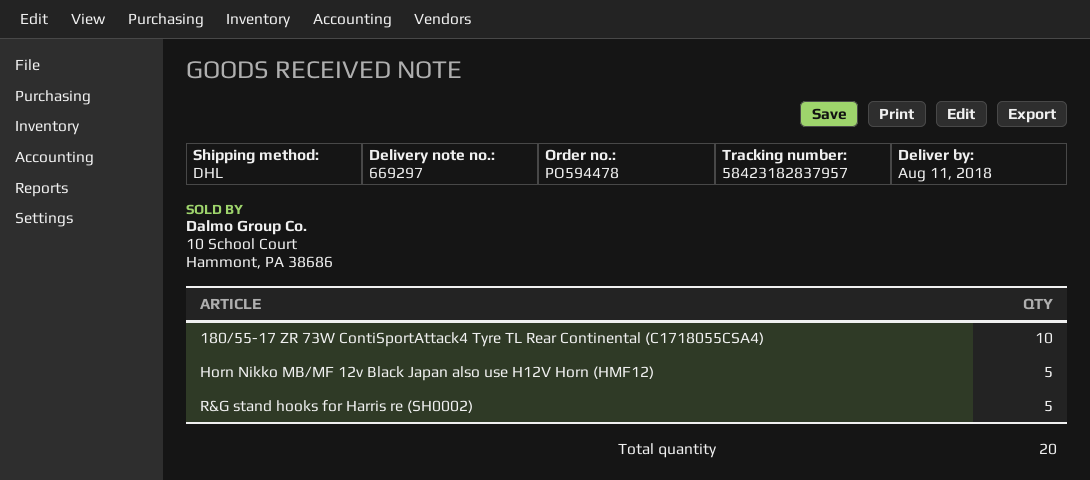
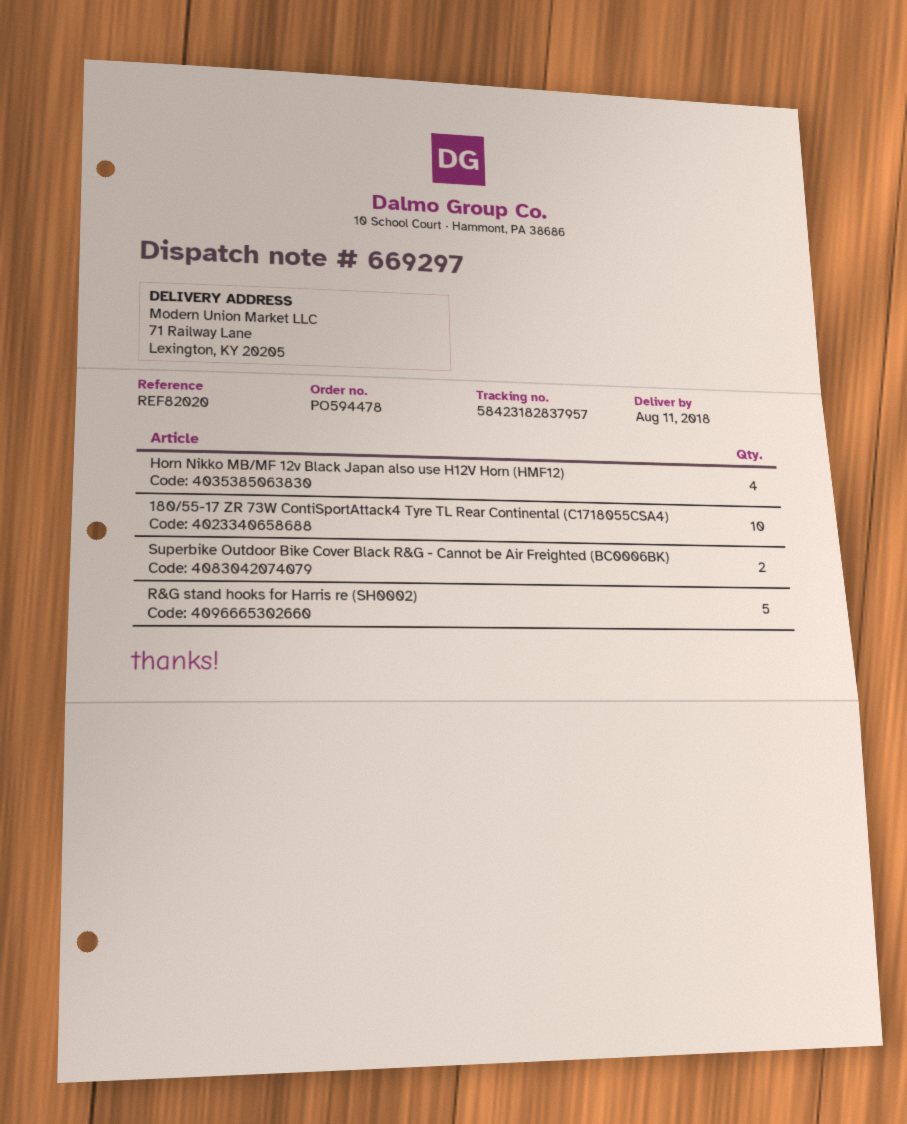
Horn Nikko MB/MF 12v Black Japan also use H12V Horn (HMF12): 5 -> 4
Superbike Outdoor Bike Cover Black R&G - Cannot be Air Freighted (BC0006BK): none -> 2

